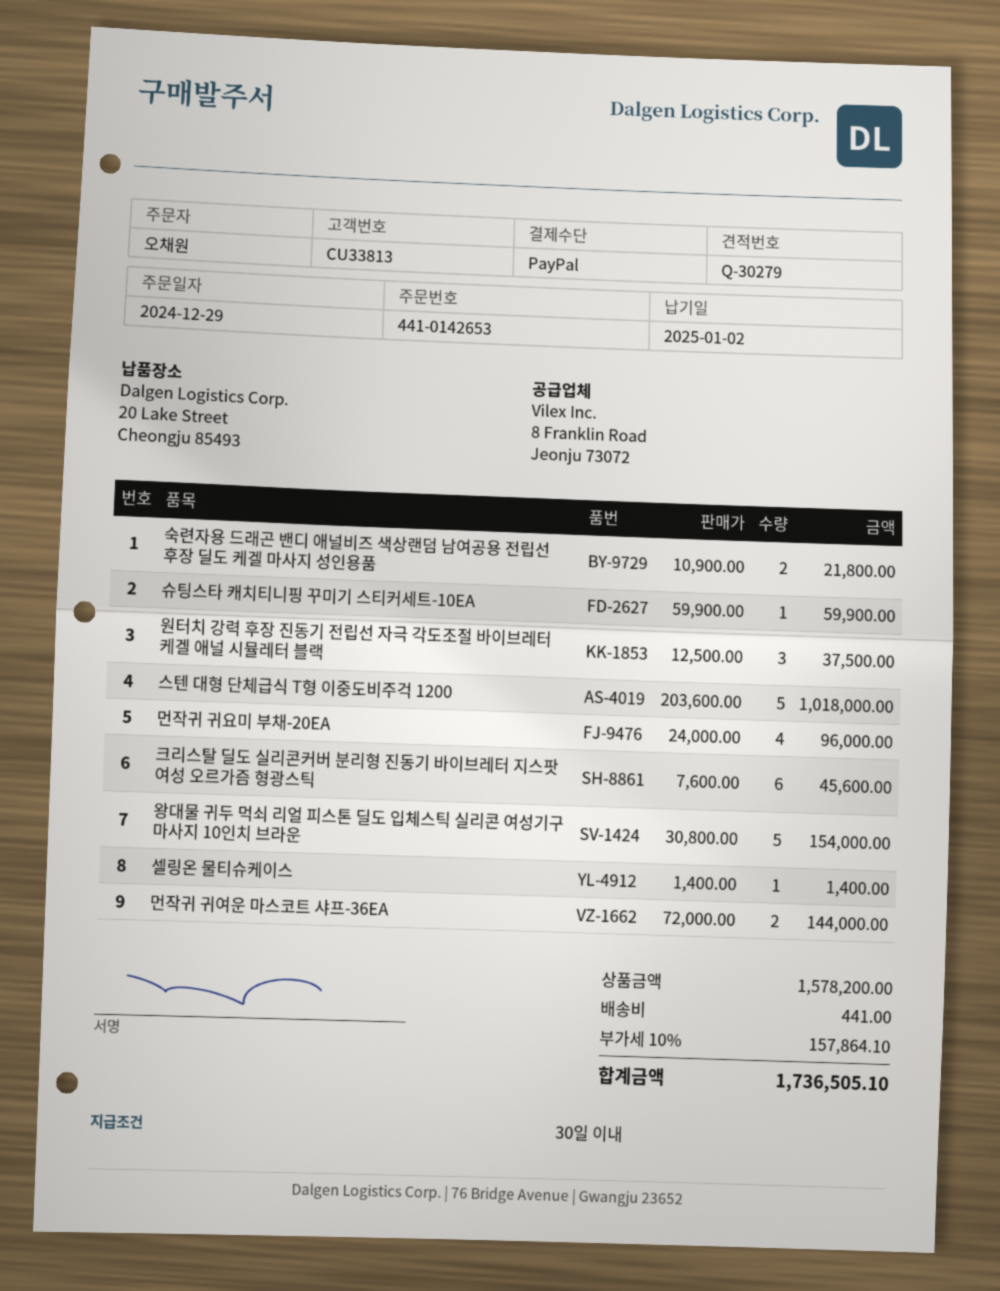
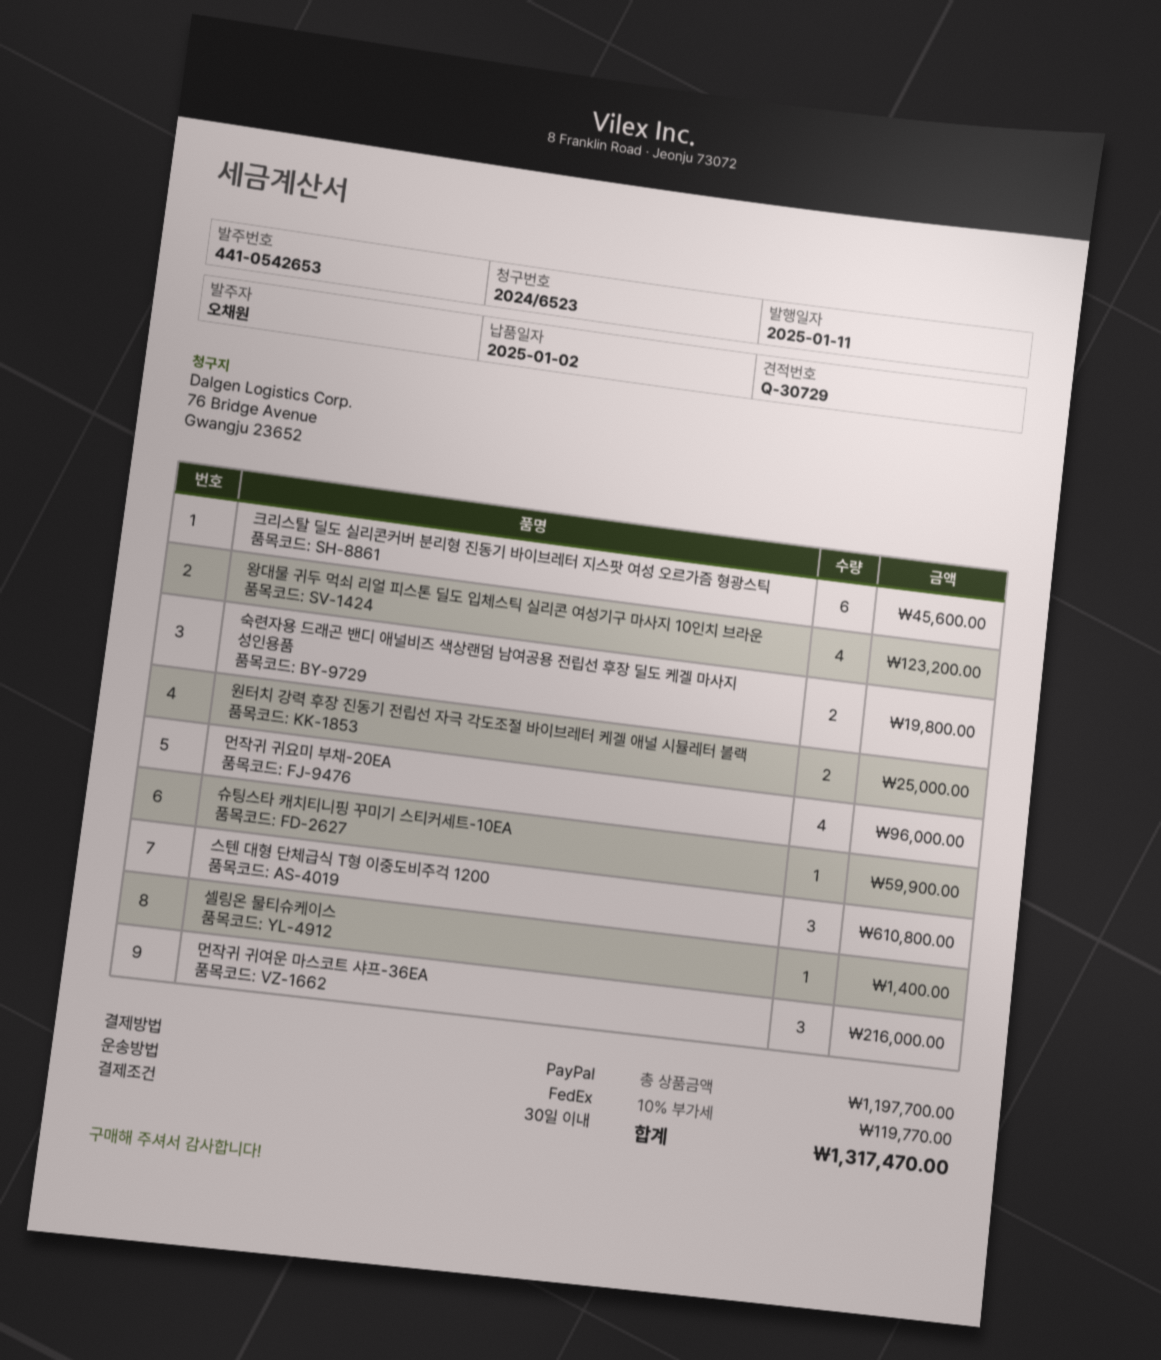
quote number: Q-30279 -> Q-30729
order number: 441-0142653 -> 441-0542653
숙련자용 드래곤 밴디 애널비즈 색상랜덤 남여공용 전립선 후장 딜도 케겔 마사지 성인용품: 2 for 21800.00 -> 2 for 19800.00
원터치 강력 후장 진동기 전립선 자극 각도조절 바이브레터 케겔 애널 시뮬레터 블랙: 3 for 37500.00 -> 2 for 25000.00
스텐 대형 단체급식 T형 이중도비주걱 1200: 5 for 1018000.00 -> 3 for 610800.00
왕대물 귀두 먹쇠 리얼 피스톤 딜도 입체스틱 실리콘 여성기구 마사지 10인치 브라운: 5 for 154000.00 -> 4 for 123200.00
먼작귀 귀여운 마스코트 샤프-36EA: 2 for 144000.00 -> 3 for 216000.00
subtotal: 1578200.00 -> 1197700.00
shipping: 441.00 -> none
tax: 10% = 157864.10 -> 10% = 119770.00
total: 1736505.10 -> 1317470.00

